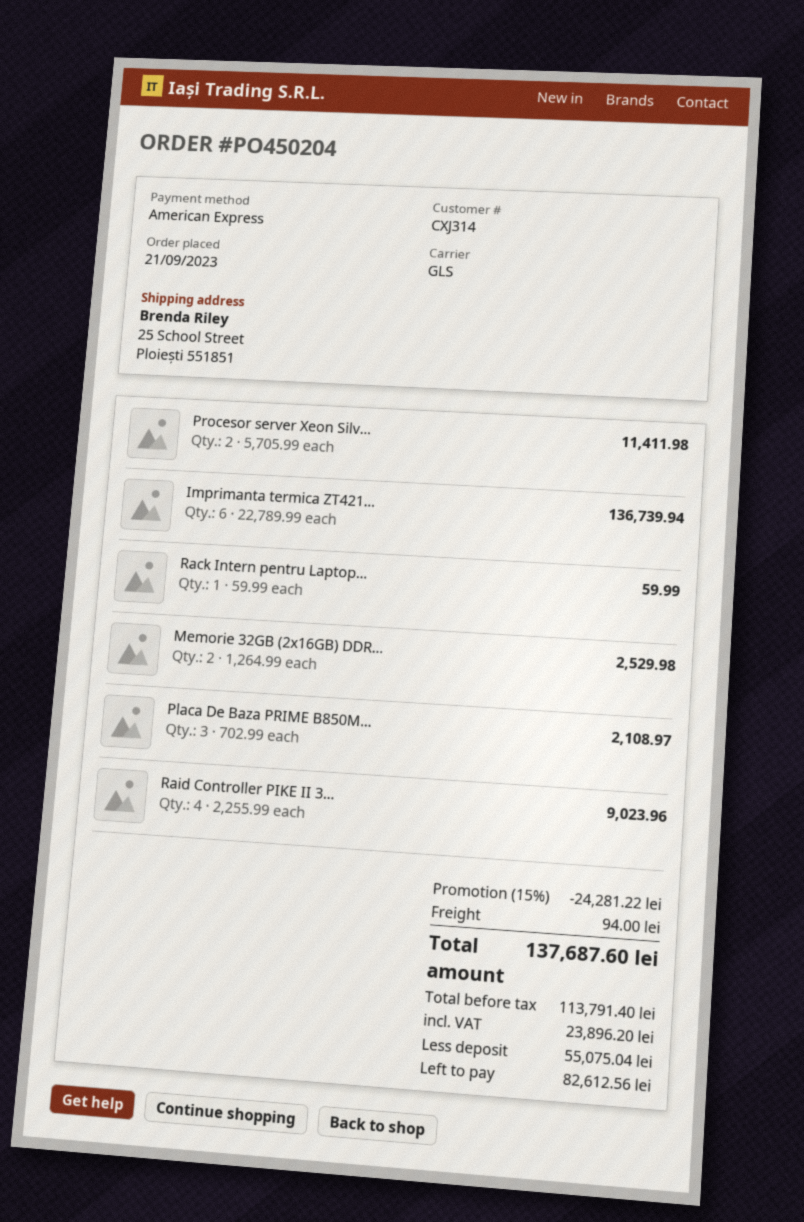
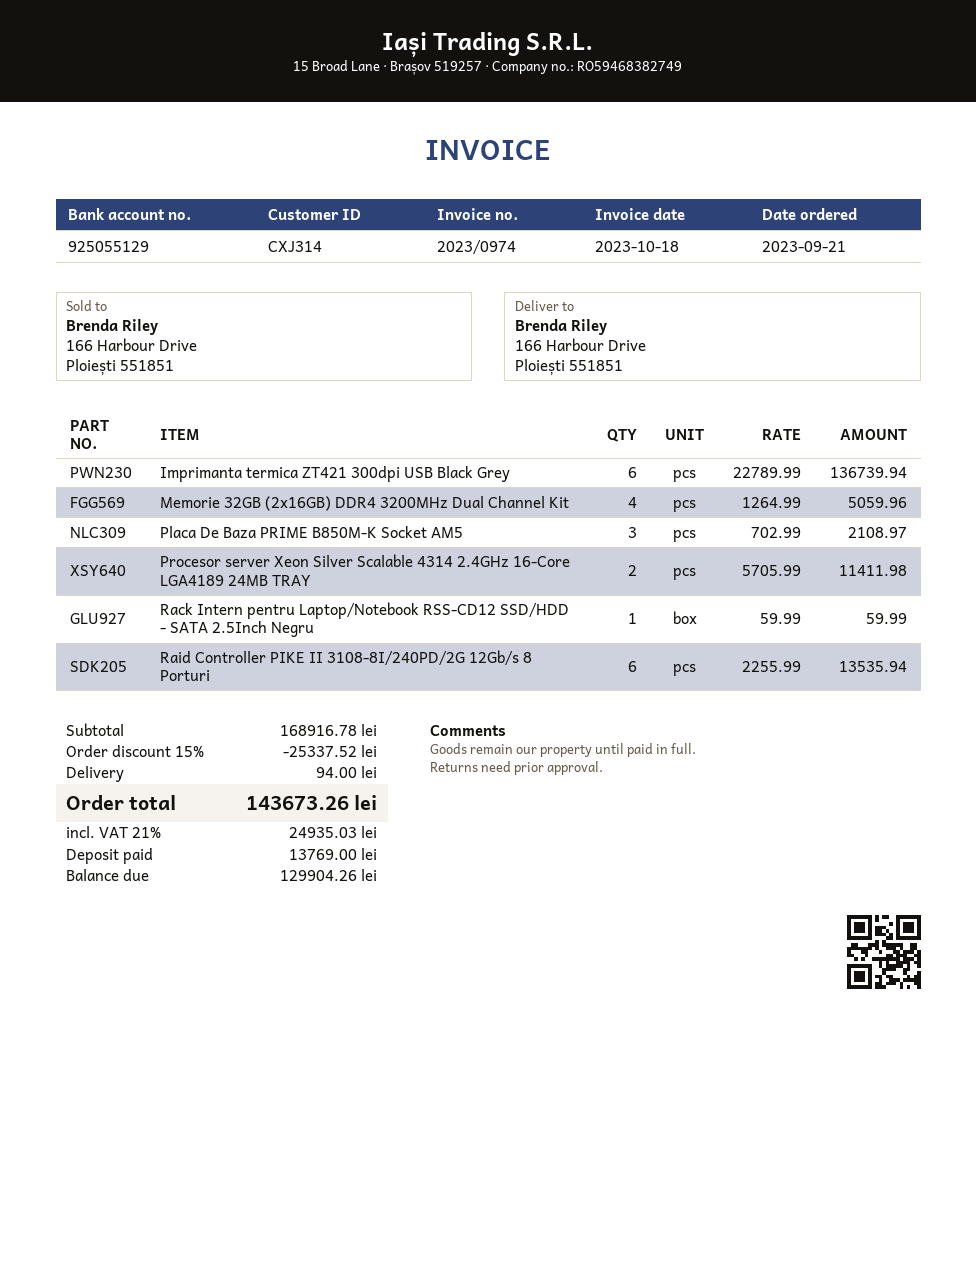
ship to: 25 School Street, Ploiești 551851 -> 166 Harbour Drive, Ploiești 551851
Memorie 32GB (2x16GB) DDR...: 2 x 1264.99 = 2529.98 -> 4 x 1264.99 = 5059.96
Raid Controller PIKE II 3...: 4 x 2255.99 = 9023.96 -> 6 x 2255.99 = 13535.94
discount: 15% = 24281.22 -> 15% = 25337.52
tax: 23896.20 -> 24935.03
total: 137687.60 -> 143673.26
deposit: 55075.04 -> 13769.00
balance: 82612.56 -> 129904.26

